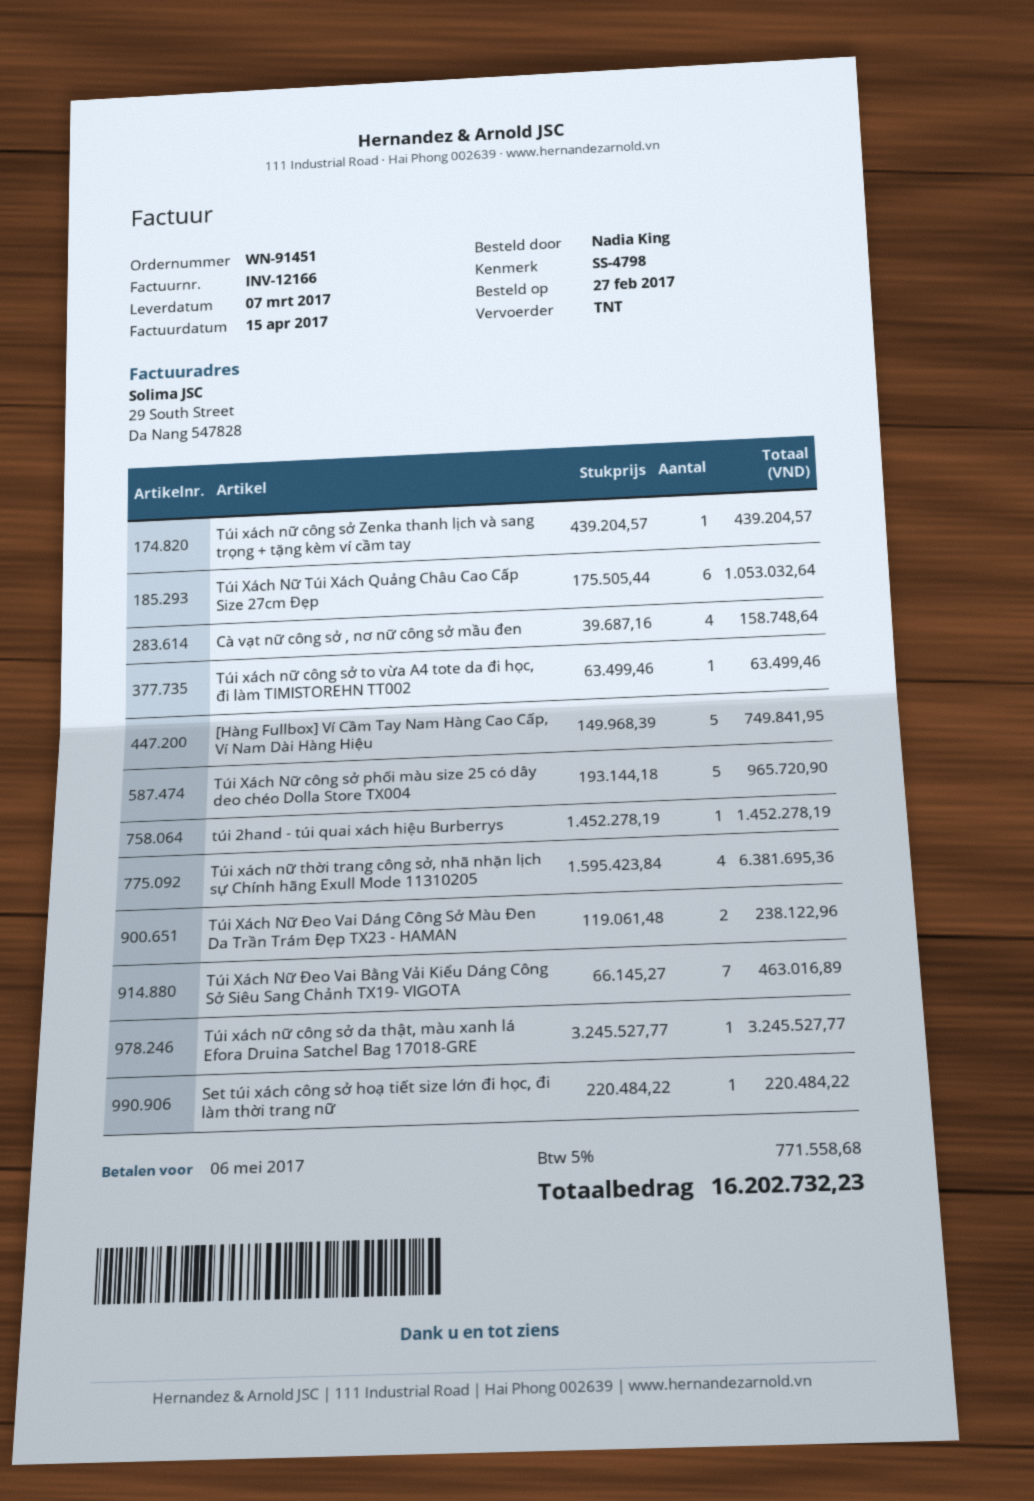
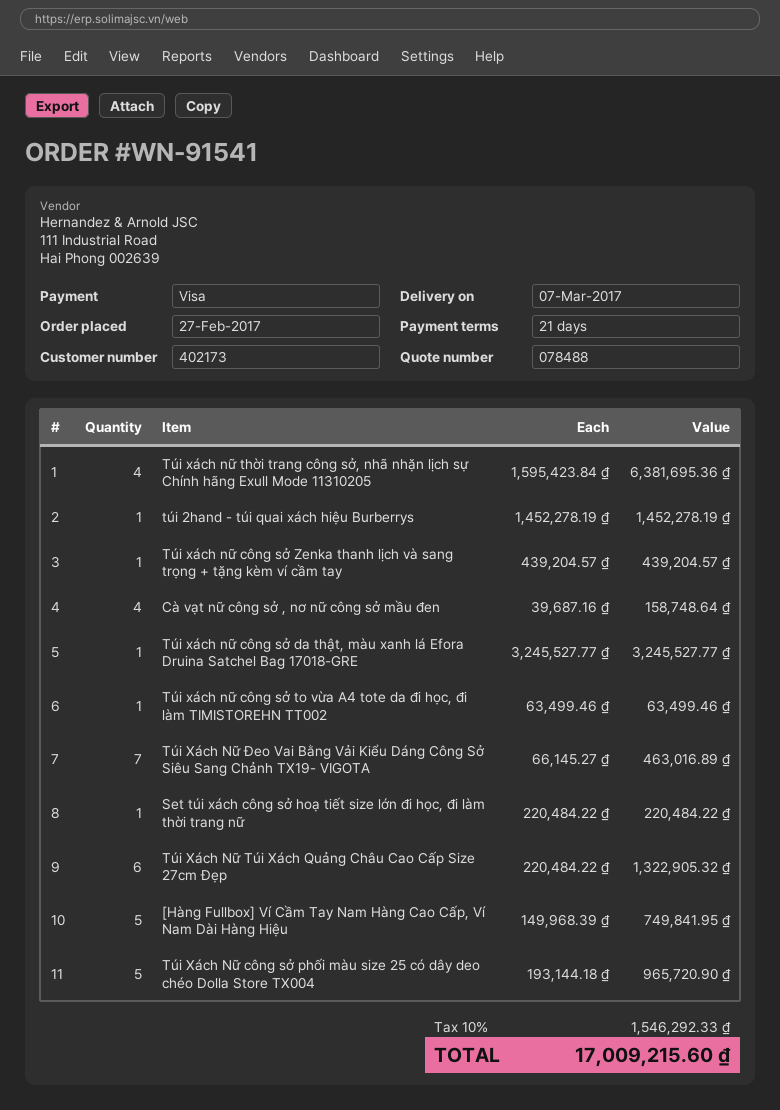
order number: WN-91451 -> WN-91541
Túi Xách Nữ Túi Xách Quảng Châu Cao Cấp Size 27cm Đẹp: 6 x 175505.44 = 1053032.64 -> 6 x 220484.22 = 1322905.32
Túi Xách Nữ Đeo Vai Dáng Công Sở Màu Đen Da Trần Trám Đẹp TX23 - HAMAN: 2 x 119061.48 = 238122.96 -> none
tax: 5% = 771558.68 -> 10% = 1546292.33
total: 16202732.23 -> 17009215.60

